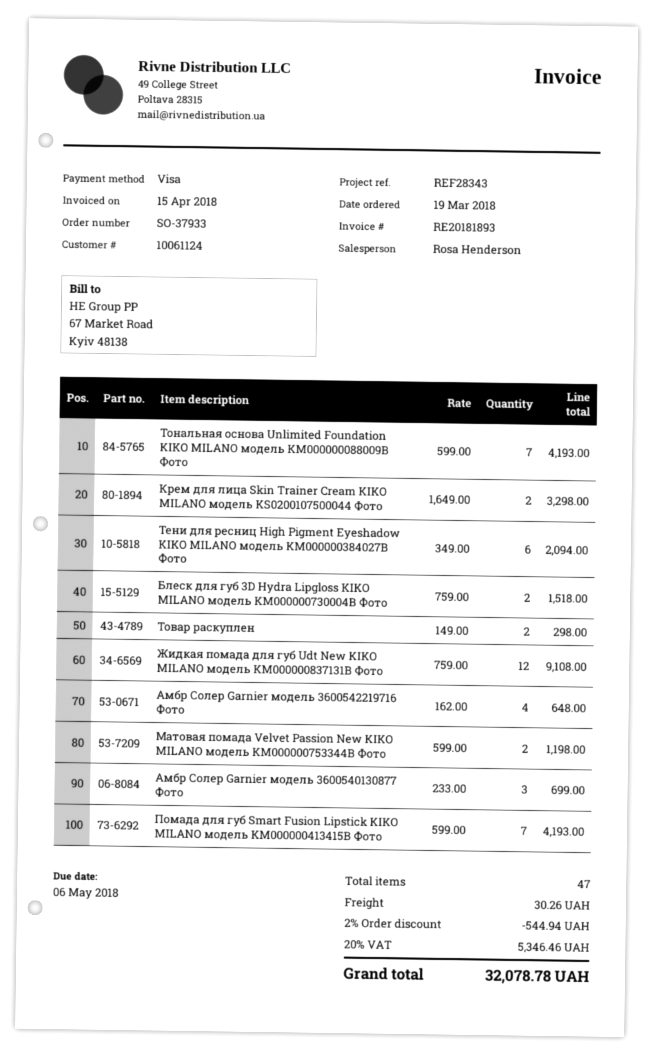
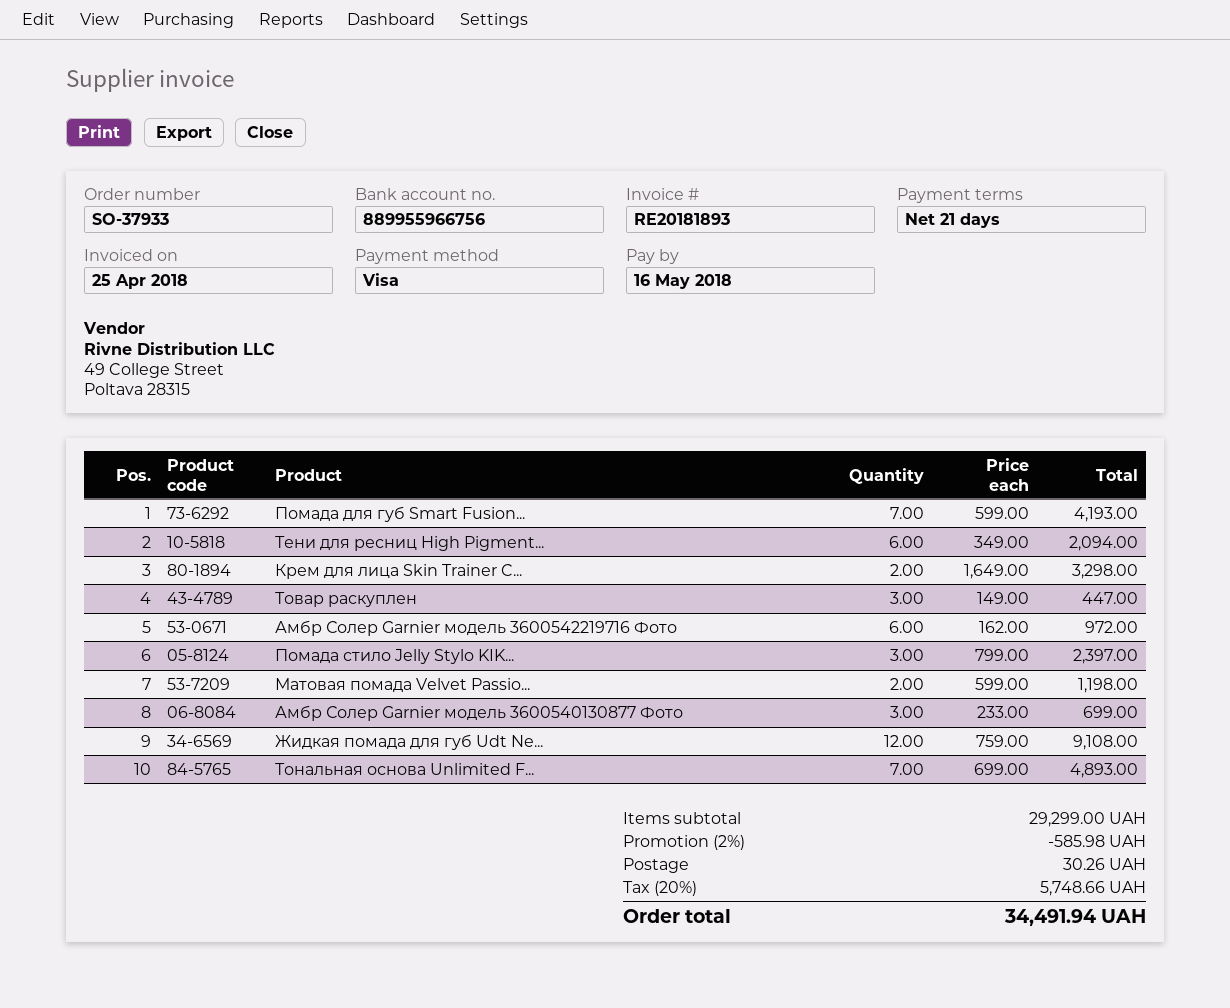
invoice date: 2018-04-15 -> 2018-04-25
due date: 2018-05-06 -> 2018-05-16
Тональная основа Unlimited Foundation KIKO MILANO модель KM000000088009B Фото: 7 x 599.00 = 4193.00 -> 7 x 699.00 = 4893.00
Блеск для губ 3D Hydra Lipgloss KIKO MILANO модель KM000000730004B Фото: 2 x 759.00 = 1518.00 -> none
Товар раскуплен: 2 x 149.00 = 298.00 -> 3 x 149.00 = 447.00
Амбр Солер Garnier модель 3600542219716 Фото: 4 x 162.00 = 648.00 -> 6 x 162.00 = 972.00
Помада стило Jelly Stylo KIK...: none -> 3 x 799.00 = 2397.00
discount: 2% = 544.94 -> 2% = 585.98
tax: 20% = 5346.46 -> 20% = 5748.66
total: 32078.78 -> 34491.94

